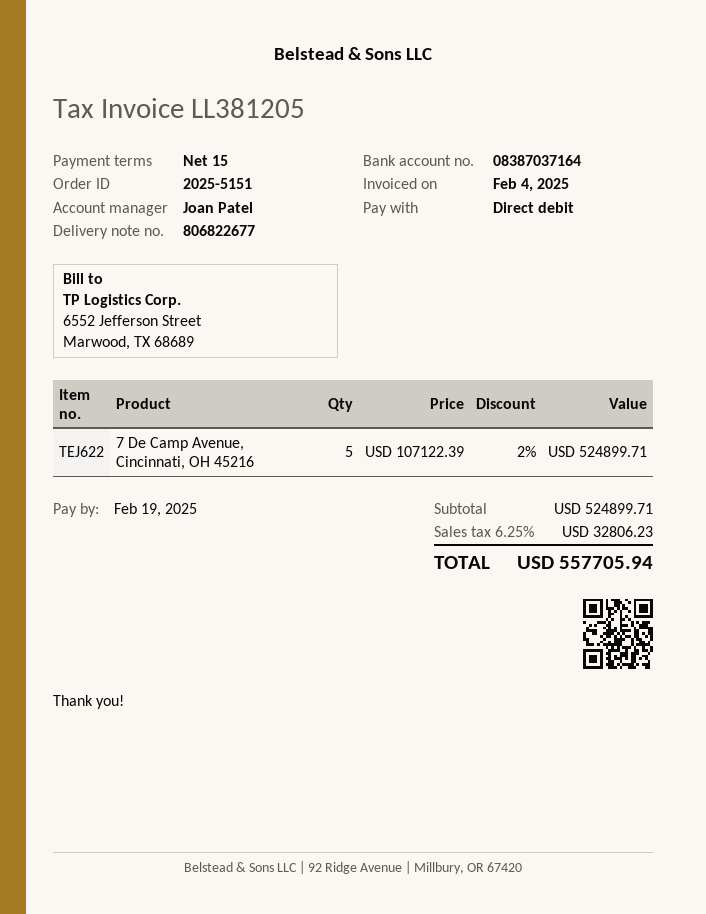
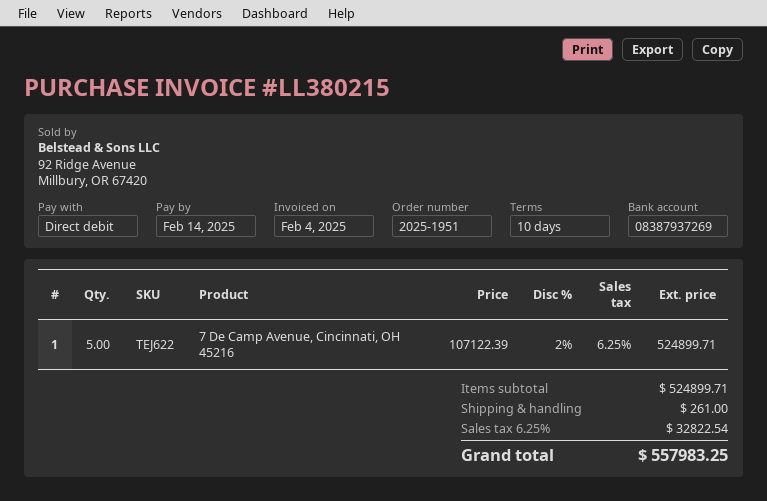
order number: 2025-5151 -> 2025-1951
invoice number: LL381205 -> LL380215
payment terms: 15 days -> 10 days
due date: 2025-02-19 -> 2025-02-14
bank account: 08387037164 -> 08387937269
shipping: none -> 261.00
tax: 6.25% = 32806.23 -> 6.25% = 32822.54
total: 557705.94 -> 557983.25

